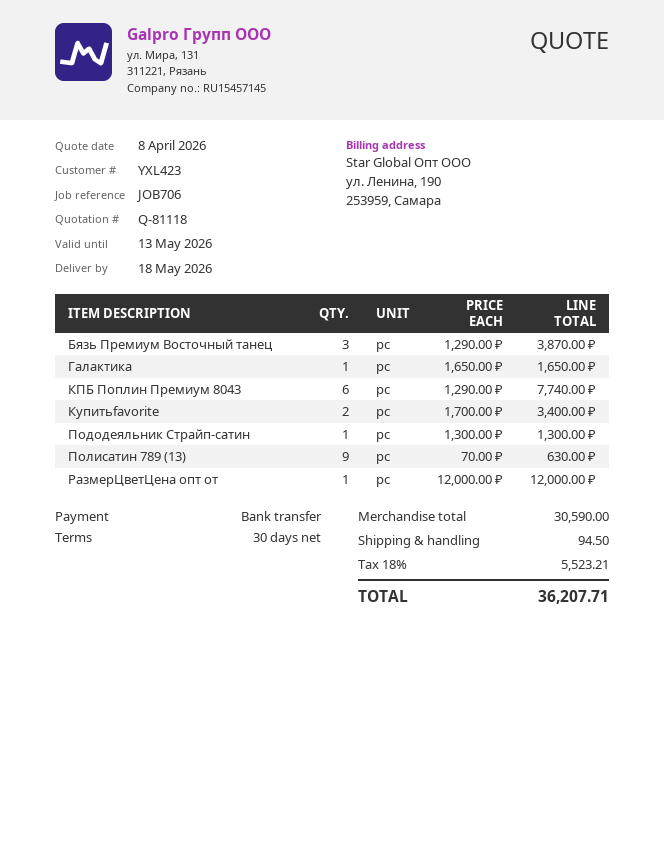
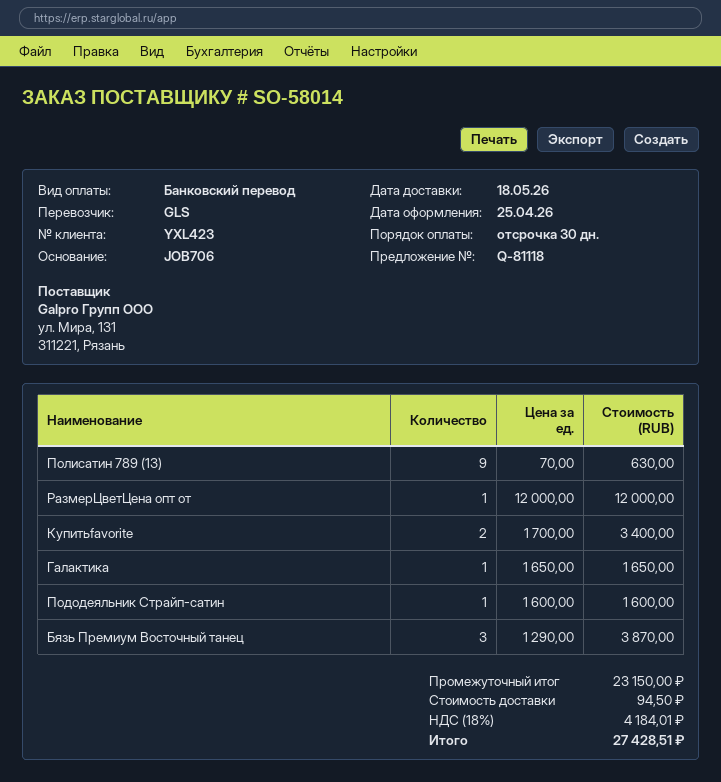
КПБ Поплин Премиум 8043: 6 x 1290.00 = 7740.00 -> none
Пододеяльник Страйп-сатин: 1 x 1300.00 = 1300.00 -> 1 x 1600.00 = 1600.00
subtotal: 30590.00 -> 23150.00
tax: 18% = 5523.21 -> 18% = 4184.01
total: 36207.71 -> 27428.51

